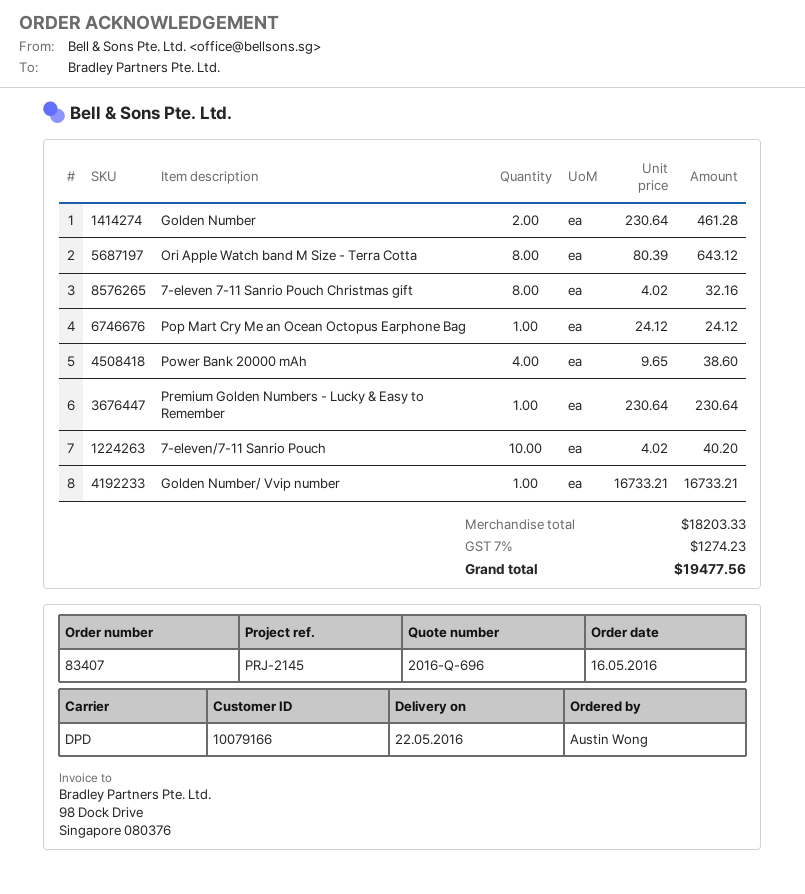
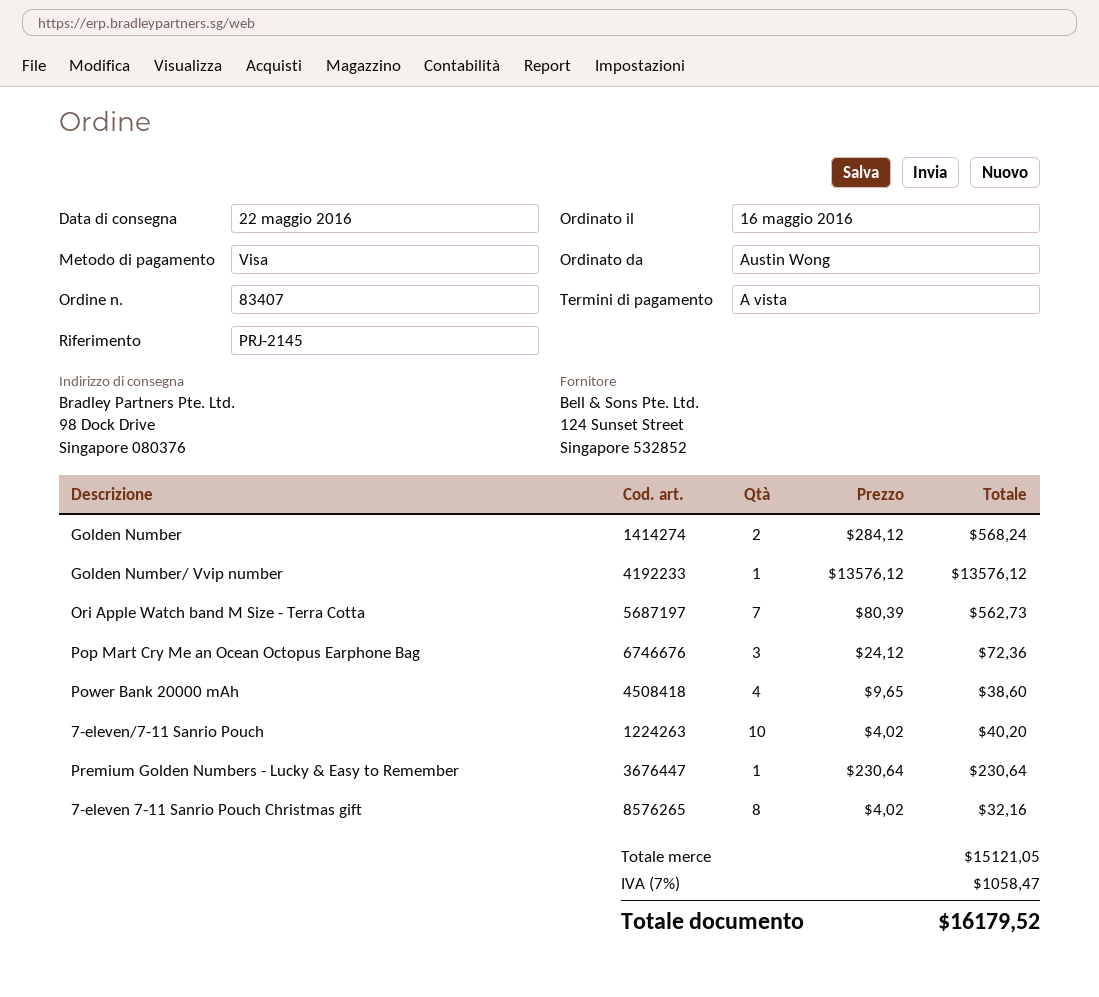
Golden Number: 2 x 230.64 = 461.28 -> 2 x 284.12 = 568.24
Ori Apple Watch band M Size - Terra Cotta: 8 x 80.39 = 643.12 -> 7 x 80.39 = 562.73
Pop Mart Cry Me an Ocean Octopus Earphone Bag: 1 x 24.12 = 24.12 -> 3 x 24.12 = 72.36
Golden Number/ Vvip number: 1 x 16733.21 = 16733.21 -> 1 x 13576.12 = 13576.12
subtotal: 18203.33 -> 15121.05
tax: 7% = 1274.23 -> 7% = 1058.47
total: 19477.56 -> 16179.52

